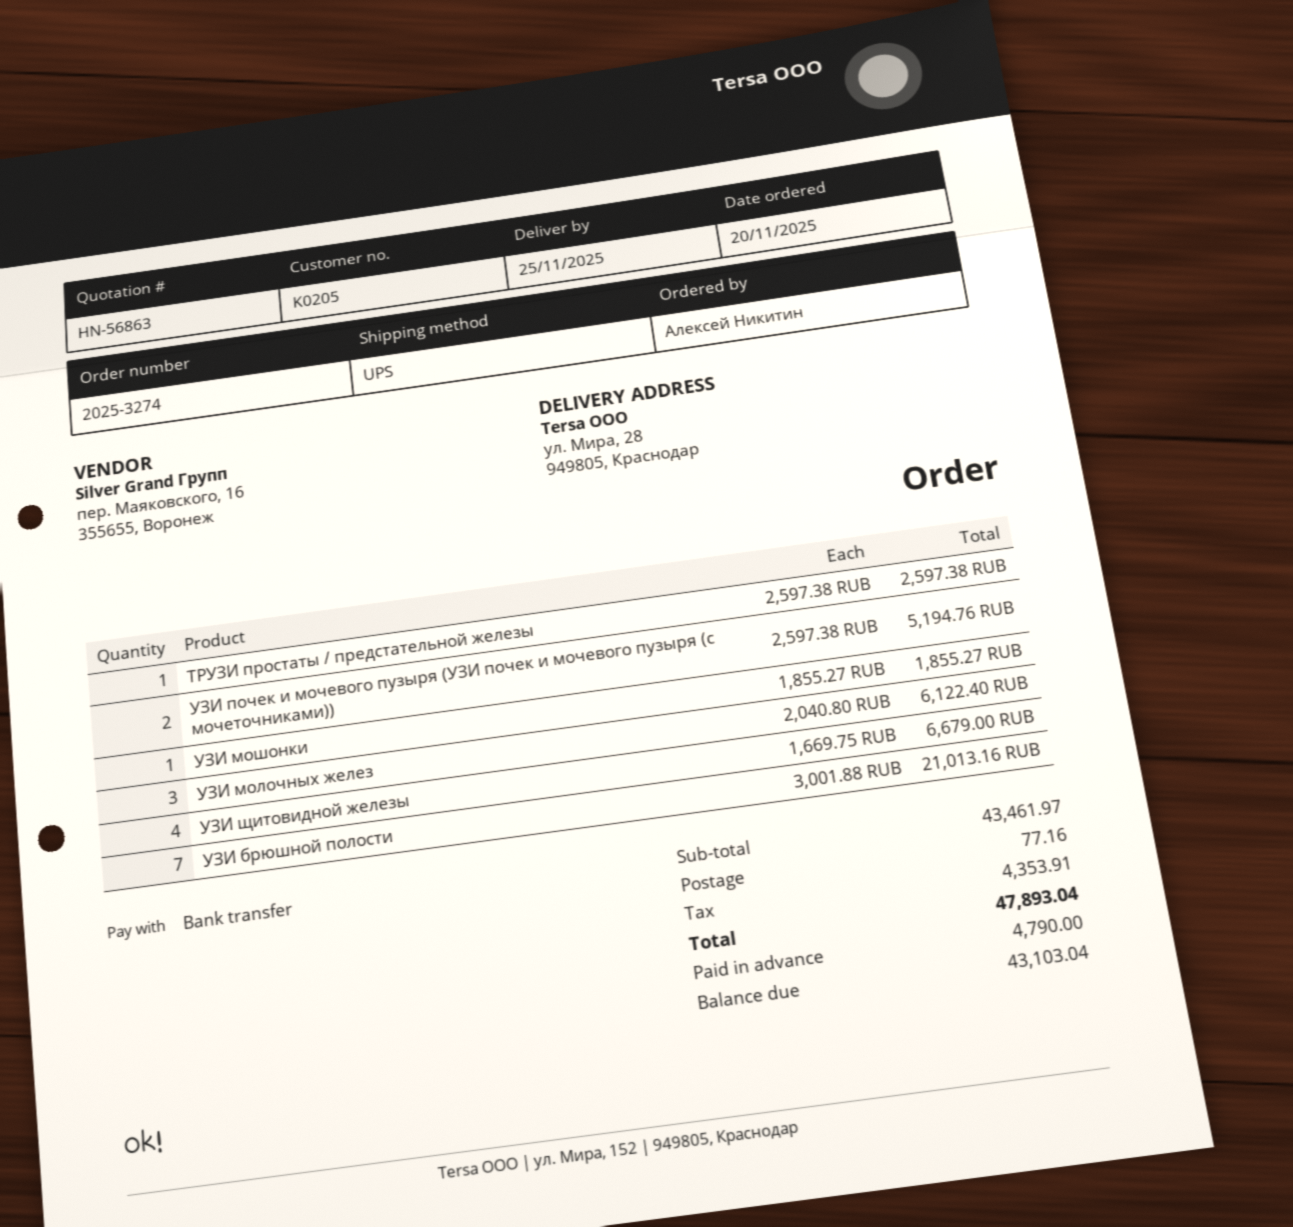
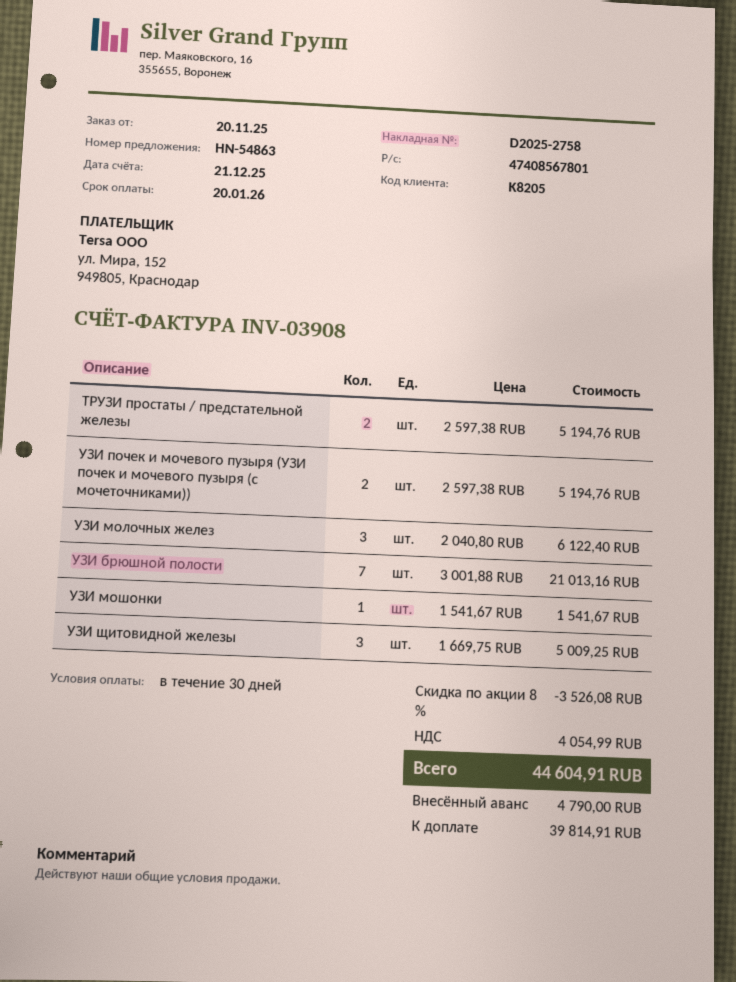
quote number: HN-56863 -> HN-54863
customer number: K0205 -> K8205
ТРУЗИ простаты / предстательной железы: 1 x 2597.38 = 2597.38 -> 2 x 2597.38 = 5194.76
УЗИ мошонки: 1 x 1855.27 = 1855.27 -> 1 x 1541.67 = 1541.67
УЗИ щитовидной железы: 4 x 1669.75 = 6679.00 -> 3 x 1669.75 = 5009.25
discount: none -> 8% = 3526.08
shipping: 77.16 -> none
tax: 4353.91 -> 4054.99
total: 47893.04 -> 44604.91
balance: 43103.04 -> 39814.91

